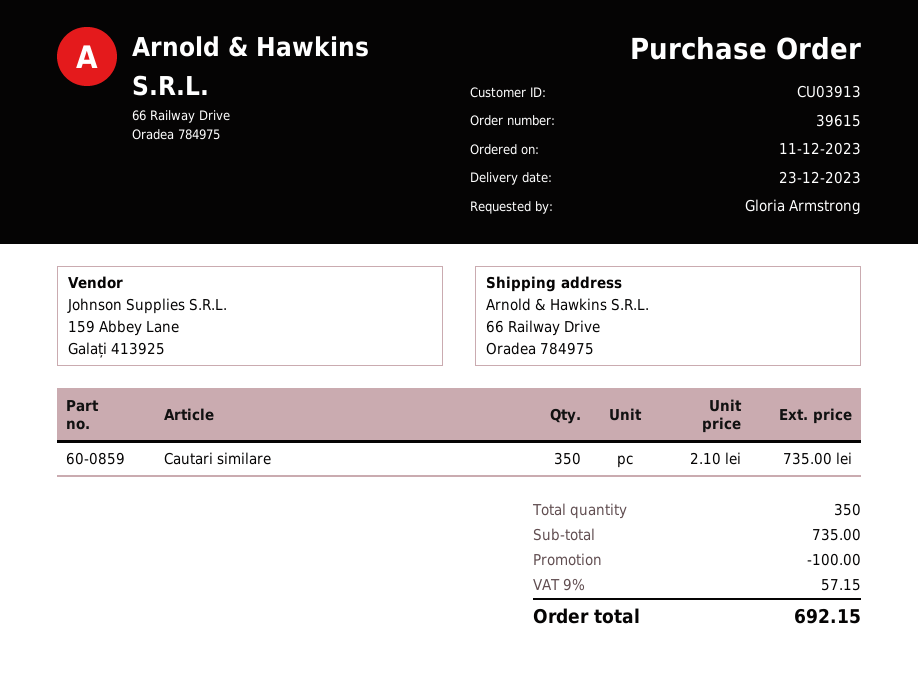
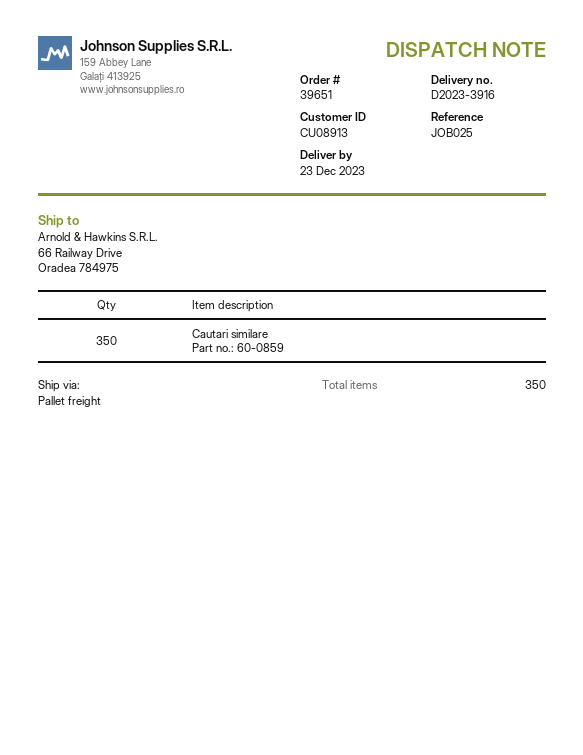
order number: 39615 -> 39651
customer number: CU03913 -> CU08913

